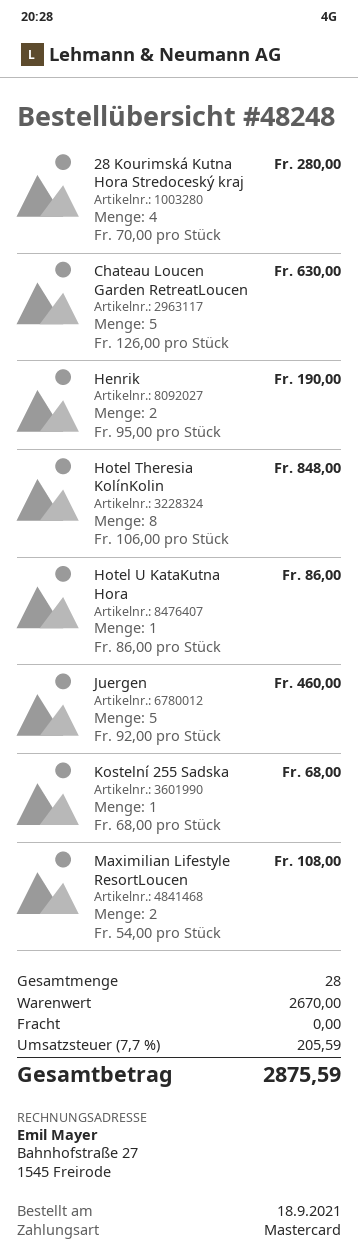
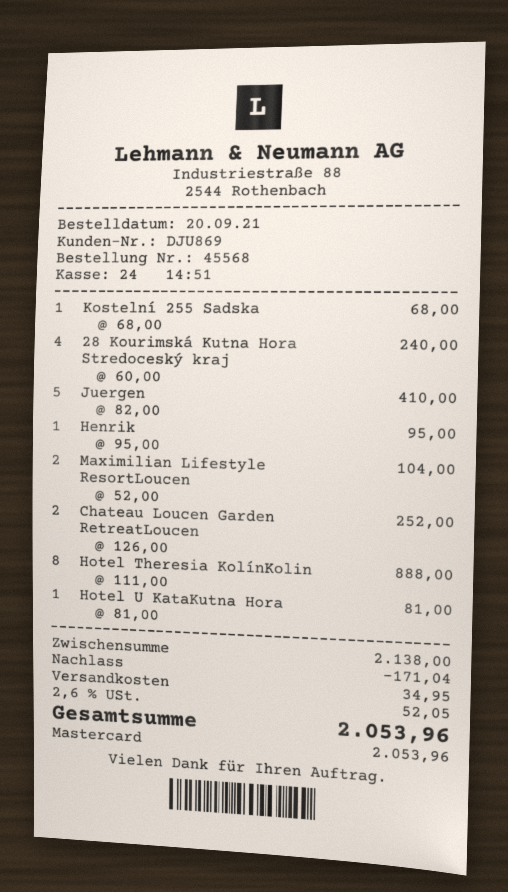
order number: 48248 -> 45568
order date: 2021-09-18 -> 2021-09-20
28 Kourimská Kutna Hora Stredoceský kraj: 4 x 70.00 = 280.00 -> 4 x 60.00 = 240.00
Chateau Loucen Garden RetreatLoucen: 5 x 126.00 = 630.00 -> 2 x 126.00 = 252.00
Henrik: 2 x 95.00 = 190.00 -> 1 x 95.00 = 95.00
Hotel Theresia KolínKolin: 8 x 106.00 = 848.00 -> 8 x 111.00 = 888.00
Hotel U KataKutna Hora: 1 x 86.00 = 86.00 -> 1 x 81.00 = 81.00
Juergen: 5 x 92.00 = 460.00 -> 5 x 82.00 = 410.00
Maximilian Lifestyle ResortLoucen: 2 x 54.00 = 108.00 -> 2 x 52.00 = 104.00
subtotal: 2670.00 -> 2138.00
discount: none -> 171.04
shipping: 0.00 -> 34.95
tax: 7.7% = 205.59 -> 2.6% = 52.05
total: 2875.59 -> 2053.96

